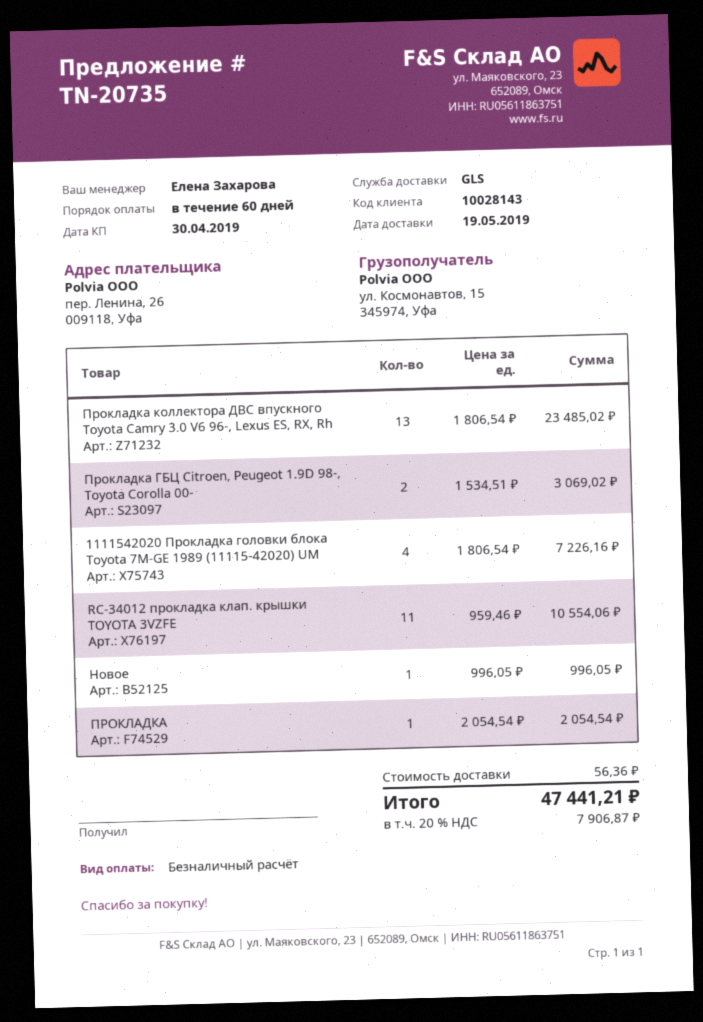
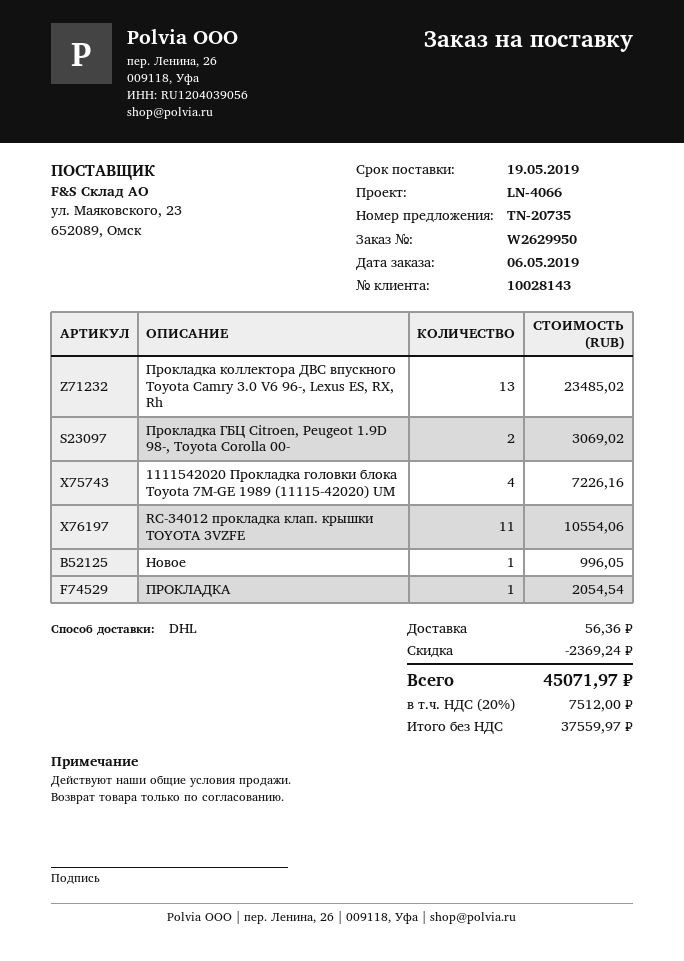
shipping method: GLS -> DHL
discount: none -> 2369.24
tax: 20% = 7906.87 -> 20% = 7512.00
total: 47441.21 -> 45071.97

